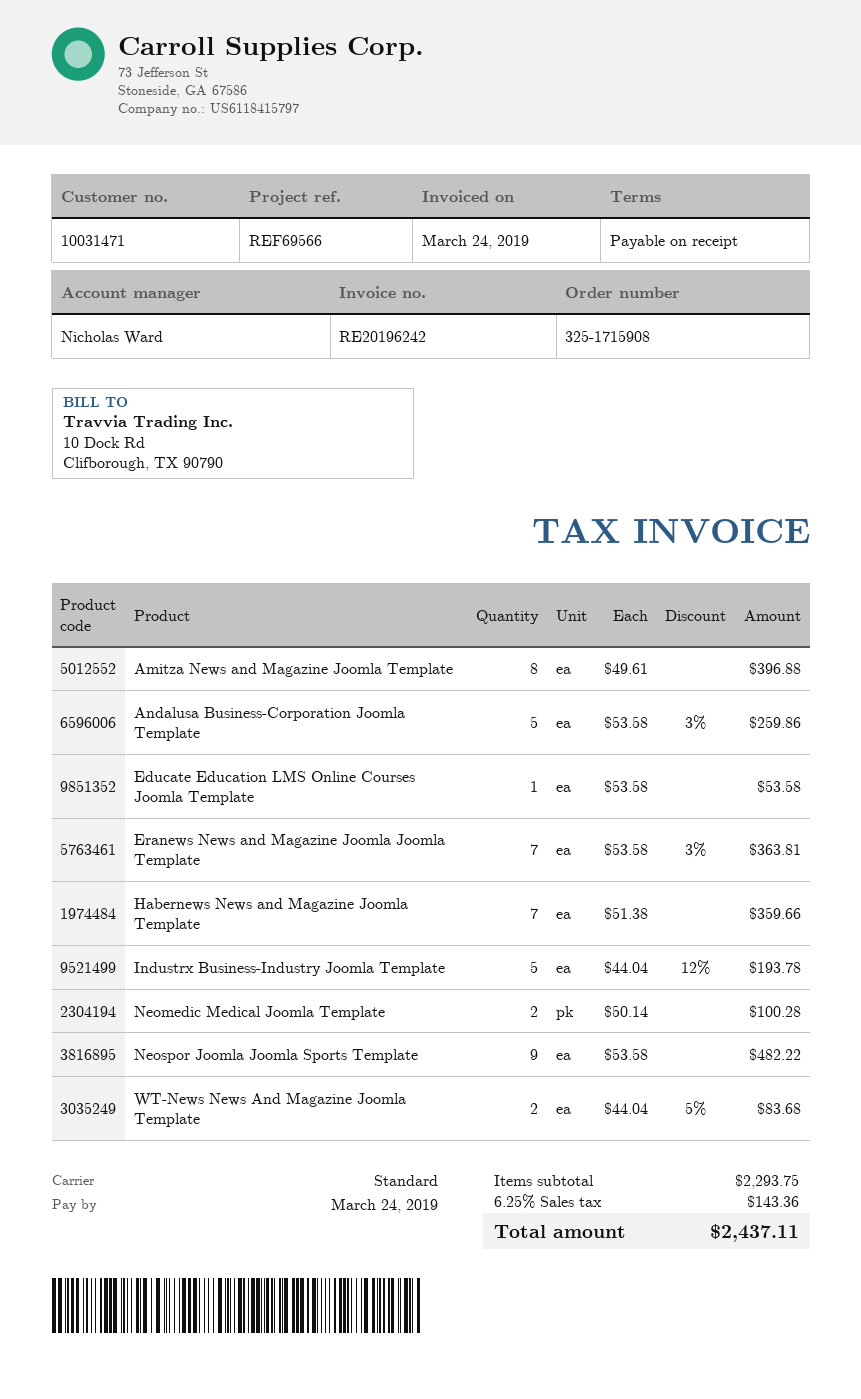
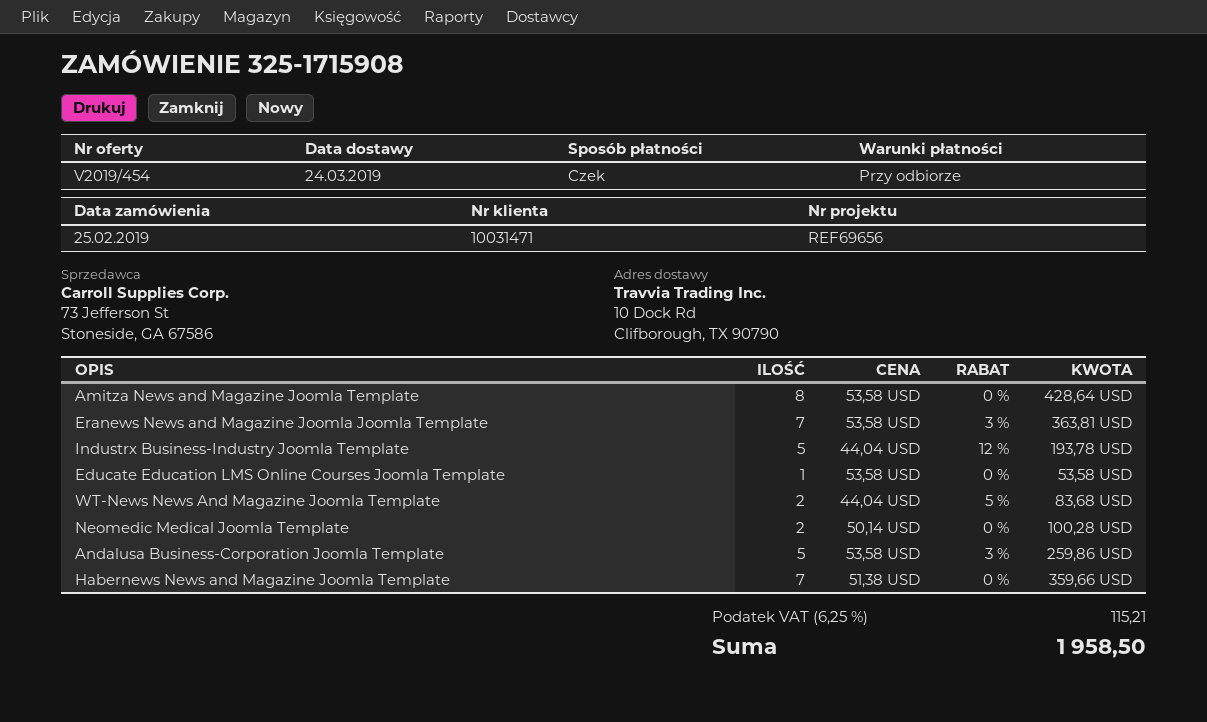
reference: REF69566 -> REF69656
Amitza News and Magazine Joomla Template: 8 x 49.61 = 396.88 -> 8 x 53.58 = 428.64
Neospor Joomla Joomla Sports Template: 9 x 53.58 = 482.22 -> none
tax: 6.25% = 143.36 -> 6.25% = 115.21
total: 2437.11 -> 1958.50

